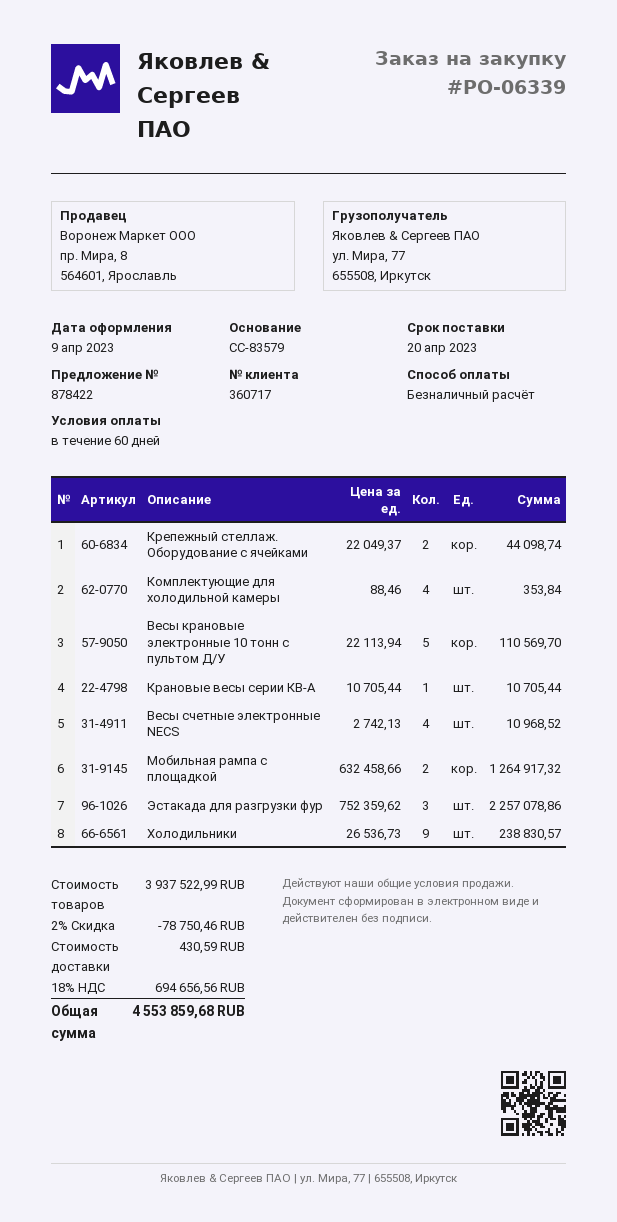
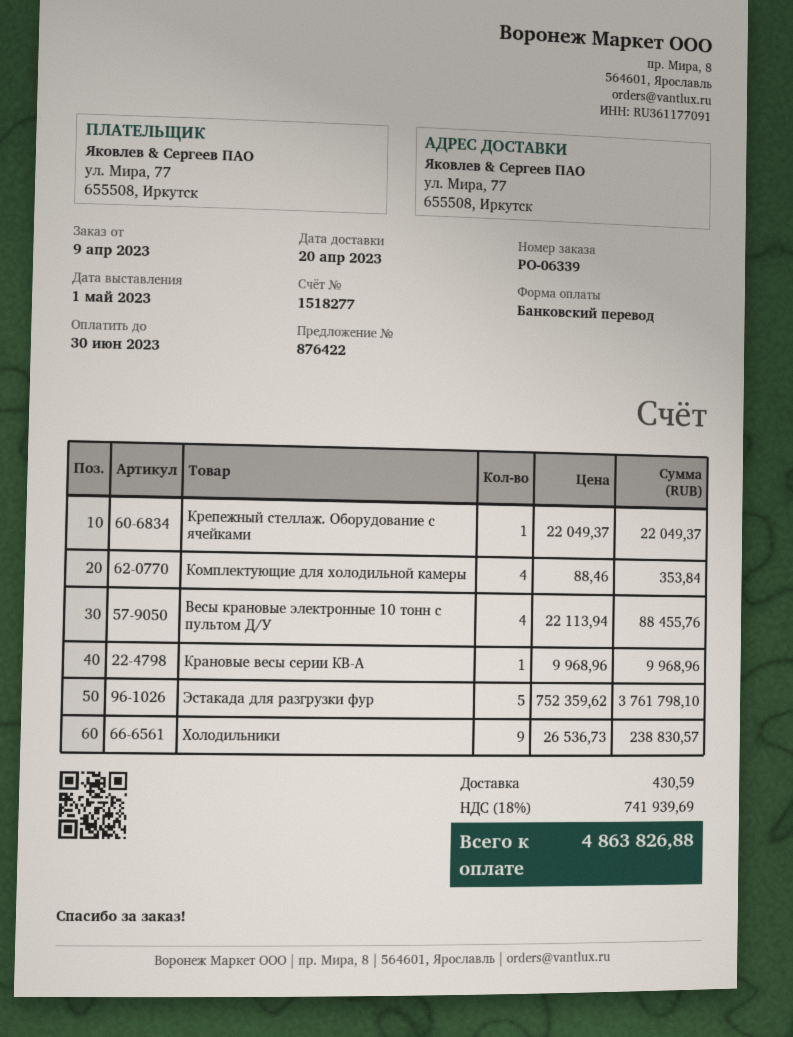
quote number: 878422 -> 876422
Крепежный стеллаж. Оборудование с ячейками: 2 x 22049.37 = 44098.74 -> 1 x 22049.37 = 22049.37
Весы крановые электронные 10 тонн с пультом Д/У: 5 x 22113.94 = 110569.70 -> 4 x 22113.94 = 88455.76
Крановые весы серии КВ-А: 1 x 10705.44 = 10705.44 -> 1 x 9968.96 = 9968.96
Весы счетные электронные NECS: 4 x 2742.13 = 10968.52 -> none
Мобильная рампа с площадкой: 2 x 632458.66 = 1264917.32 -> none
Эстакада для разгрузки фур: 3 x 752359.62 = 2257078.86 -> 5 x 752359.62 = 3761798.10
discount: 2% = 78750.46 -> none
tax: 18% = 694656.56 -> 18% = 741939.69
total: 4553859.68 -> 4863826.88

